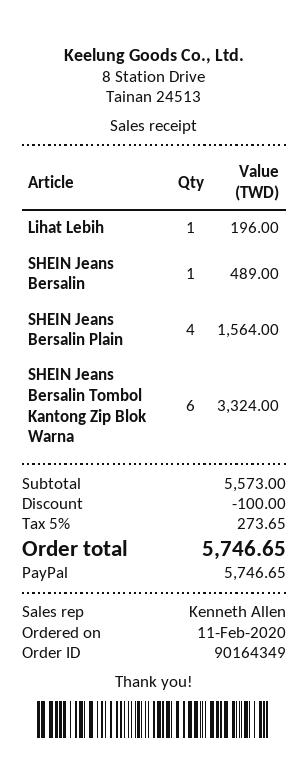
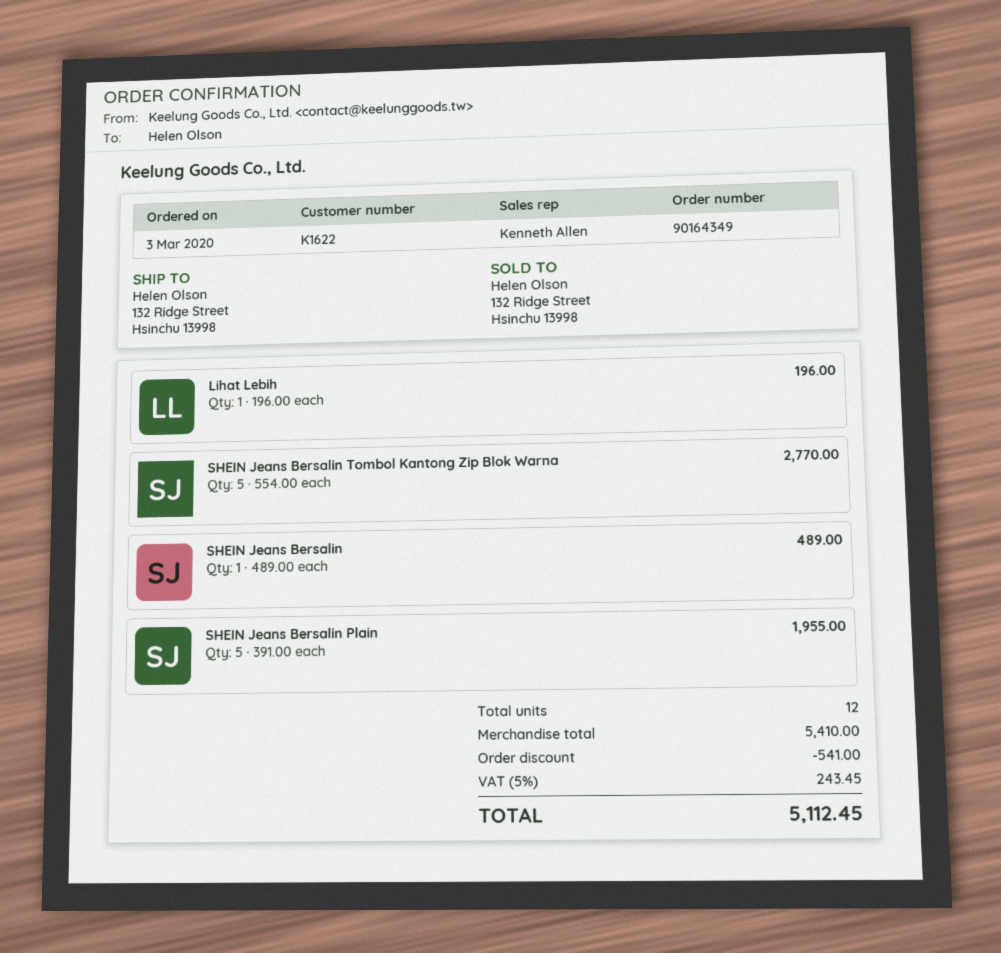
order date: 2020-02-11 -> 2020-03-03
SHEIN Jeans Bersalin Plain: 4 for 1564.00 -> 5 for 1955.00
SHEIN Jeans Bersalin Tombol Kantong Zip Blok Warna: 6 for 3324.00 -> 5 for 2770.00
subtotal: 5573.00 -> 5410.00
discount: 100.00 -> 541.00
tax: 5% = 273.65 -> 5% = 243.45
total: 5746.65 -> 5112.45

